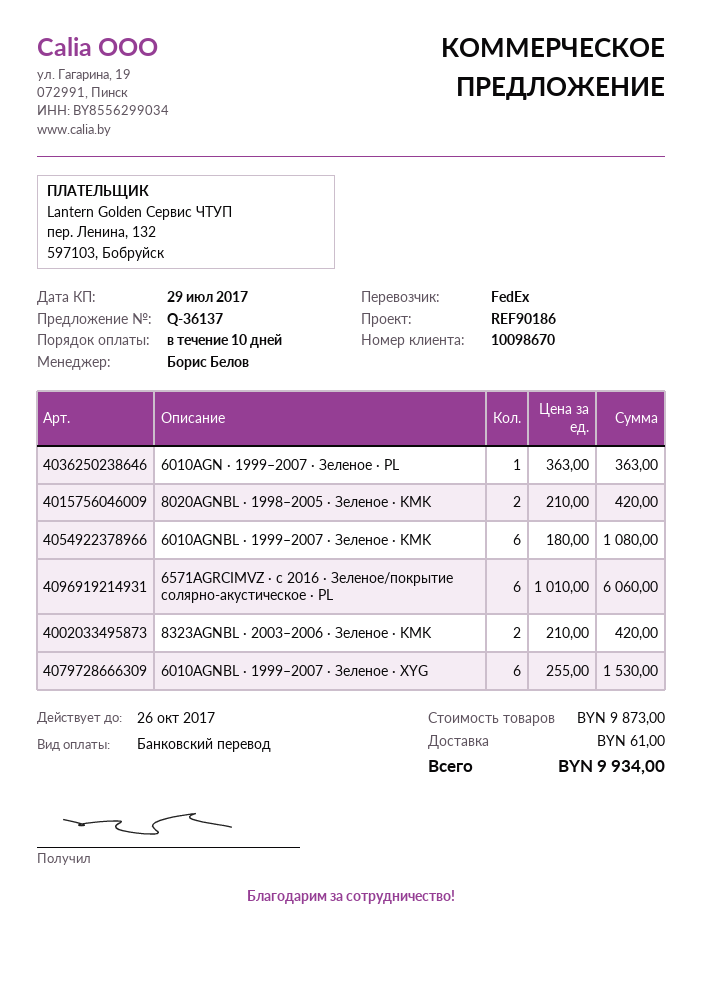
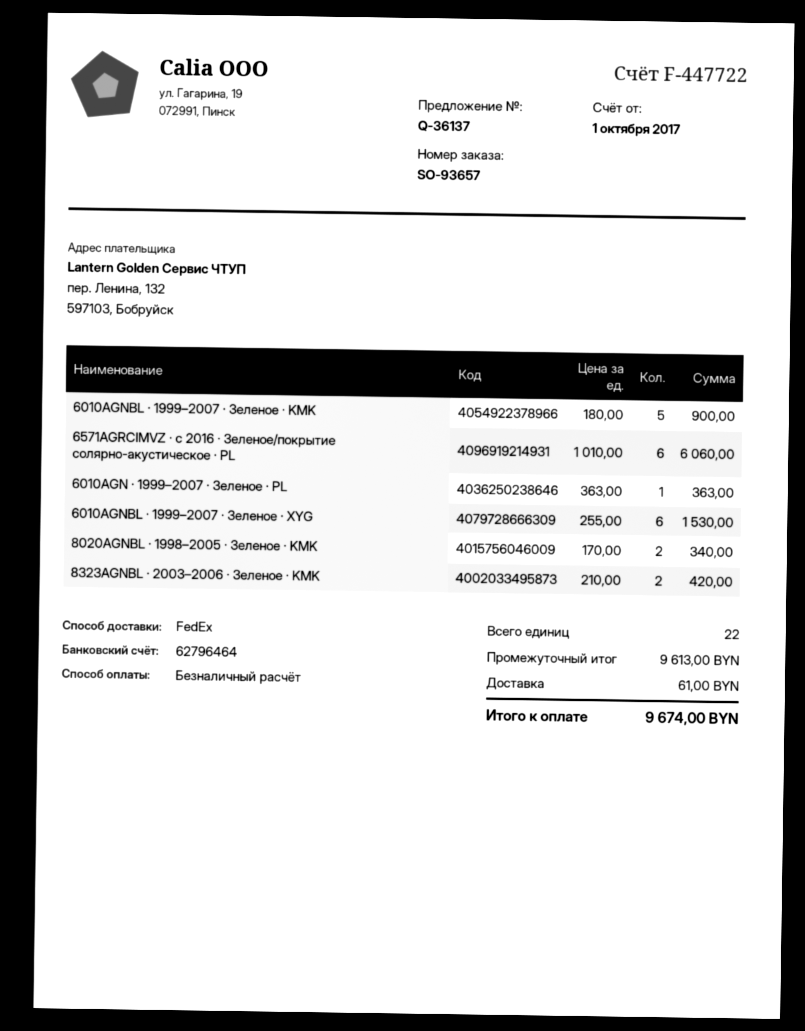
8020AGNBL · 1998–2005 · Зеленое · KMK: 2 x 210.00 = 420.00 -> 2 x 170.00 = 340.00
6010AGNBL · 1999–2007 · Зеленое · KMK: 6 x 180.00 = 1080.00 -> 5 x 180.00 = 900.00
subtotal: 9873.00 -> 9613.00
total: 9934.00 -> 9674.00

